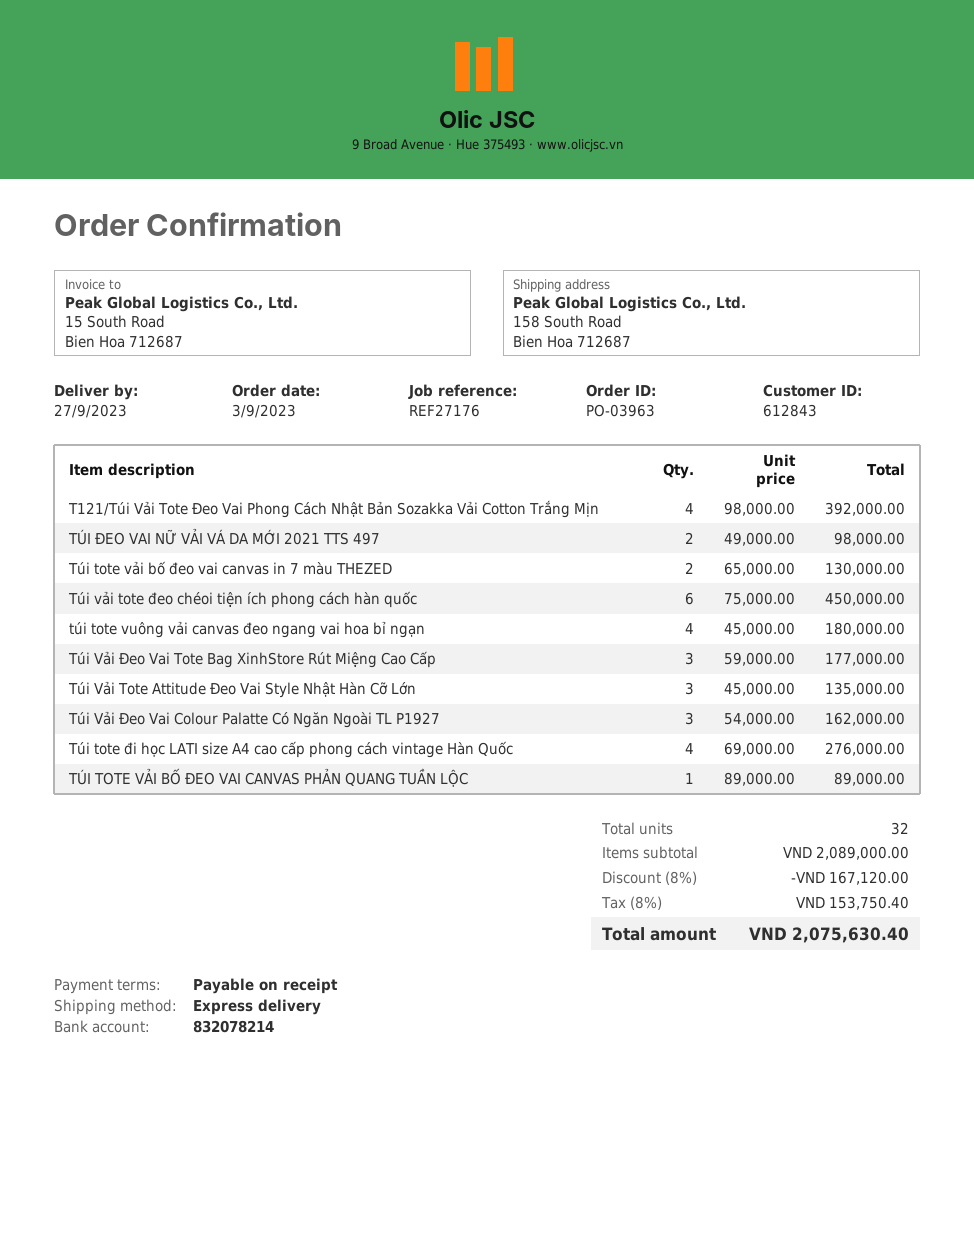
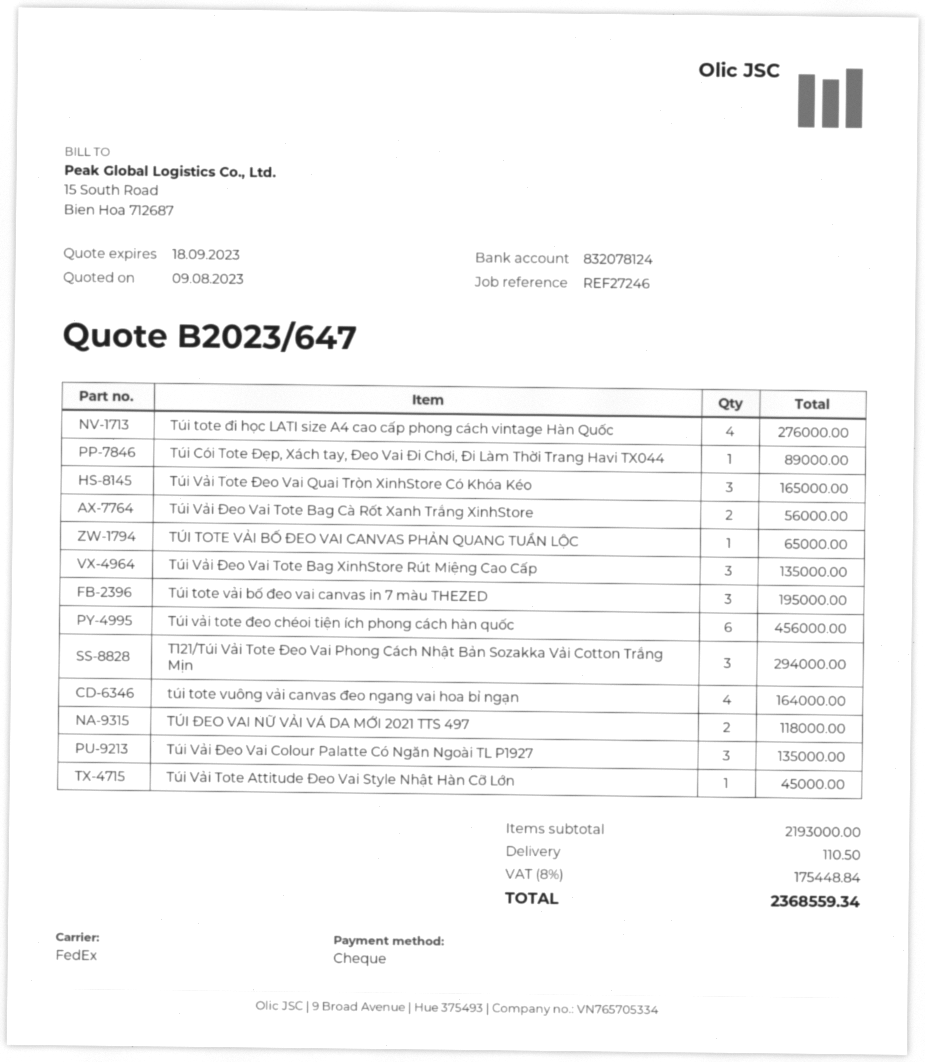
reference: REF27176 -> REF27246
bank account: 832078214 -> 832078124
shipping method: express -> FedEx
T121/Túi Vải Tote Đeo Vai Phong Cách Nhật Bản Sozakka Vải Cotton Trắng Mịn: 4 for 392000.00 -> 3 for 294000.00
TÚI ĐEO VAI NỮ VẢI VÁ DA MỚI 2021 TTS 497: 2 for 98000.00 -> 2 for 118000.00
Túi tote vải bố đeo vai canvas in 7 màu THEZED: 2 for 130000.00 -> 3 for 195000.00
Túi vải tote đeo chéoi tiện ích phong cách hàn quốc: 6 for 450000.00 -> 6 for 456000.00
túi tote vuông vải canvas đeo ngang vai hoa bỉ ngạn: 4 for 180000.00 -> 4 for 164000.00
Túi Vải Đeo Vai Tote Bag XinhStore Rút Miệng Cao Cấp: 3 for 177000.00 -> 3 for 135000.00
Túi Vải Tote Attitude Đeo Vai Style Nhật Hàn Cỡ Lớn: 3 for 135000.00 -> 1 for 45000.00
Túi Vải Đeo Vai Colour Palatte Có Ngăn Ngoài TL P1927: 3 for 162000.00 -> 3 for 135000.00
TÚI TOTE VẢI BỐ ĐEO VAI CANVAS PHẢN QUANG TUẦN LỘC: 1 for 89000.00 -> 1 for 65000.00
Túi Cói Tote Đẹp, Xách tay, Đeo Vai Đi Chơi, Đi Làm Thời Trang Havi TX044: none -> 1 for 89000.00
Túi Vải Tote Đeo Vai Quai Tròn XinhStore Có Khóa Kéo: none -> 3 for 165000.00
Túi Vải Đeo Vai Tote Bag Cà Rốt Xanh Trắng XinhStore: none -> 2 for 56000.00
subtotal: 2089000.00 -> 2193000.00
discount: 8% = 167120.00 -> none
shipping: none -> 110.50
tax: 8% = 153750.40 -> 8% = 175448.84
total: 2075630.40 -> 2368559.34

